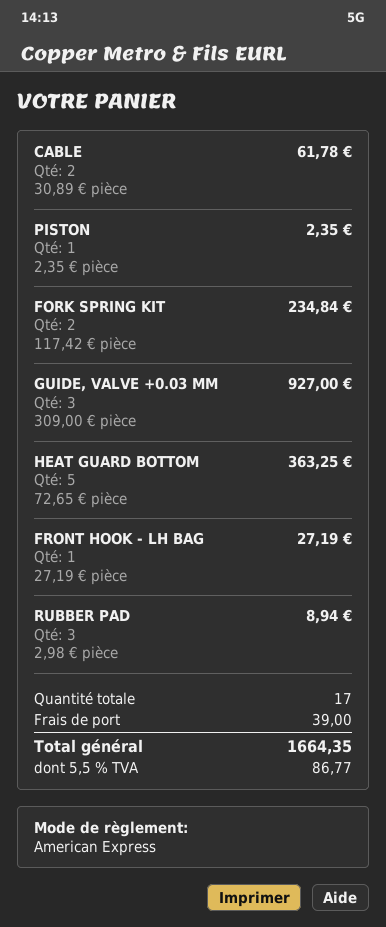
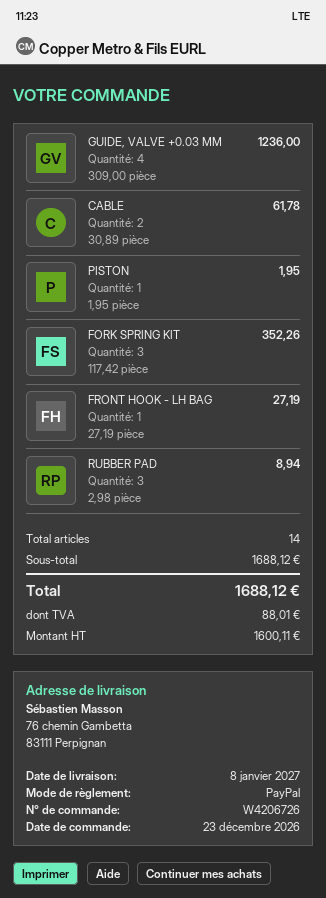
payment method: American Express -> PayPal
PISTON: 1 x 2.35 = 2.35 -> 1 x 1.95 = 1.95
FORK SPRING KIT: 2 x 117.42 = 234.84 -> 3 x 117.42 = 352.26
GUIDE, VALVE +0.03 MM: 3 x 309.00 = 927.00 -> 4 x 309.00 = 1236.00
HEAT GUARD BOTTOM: 5 x 72.65 = 363.25 -> none
total quantity: 17 -> 14
shipping: 39.00 -> none
tax: 86.77 -> 88.01
total: 1664.35 -> 1688.12

